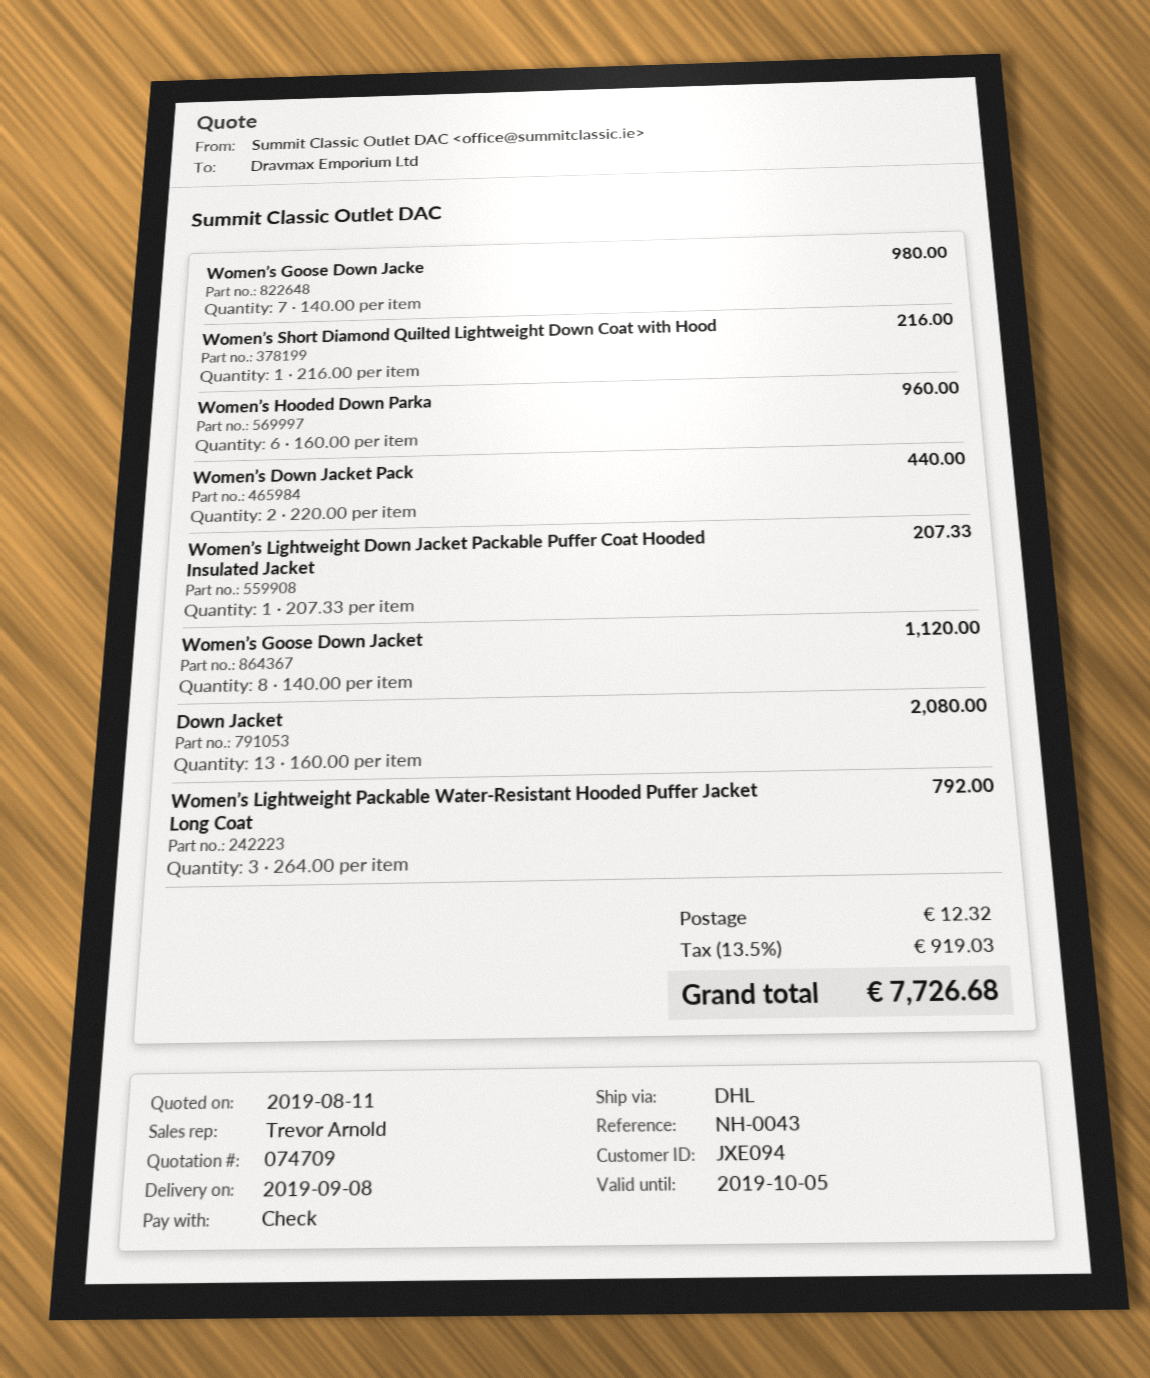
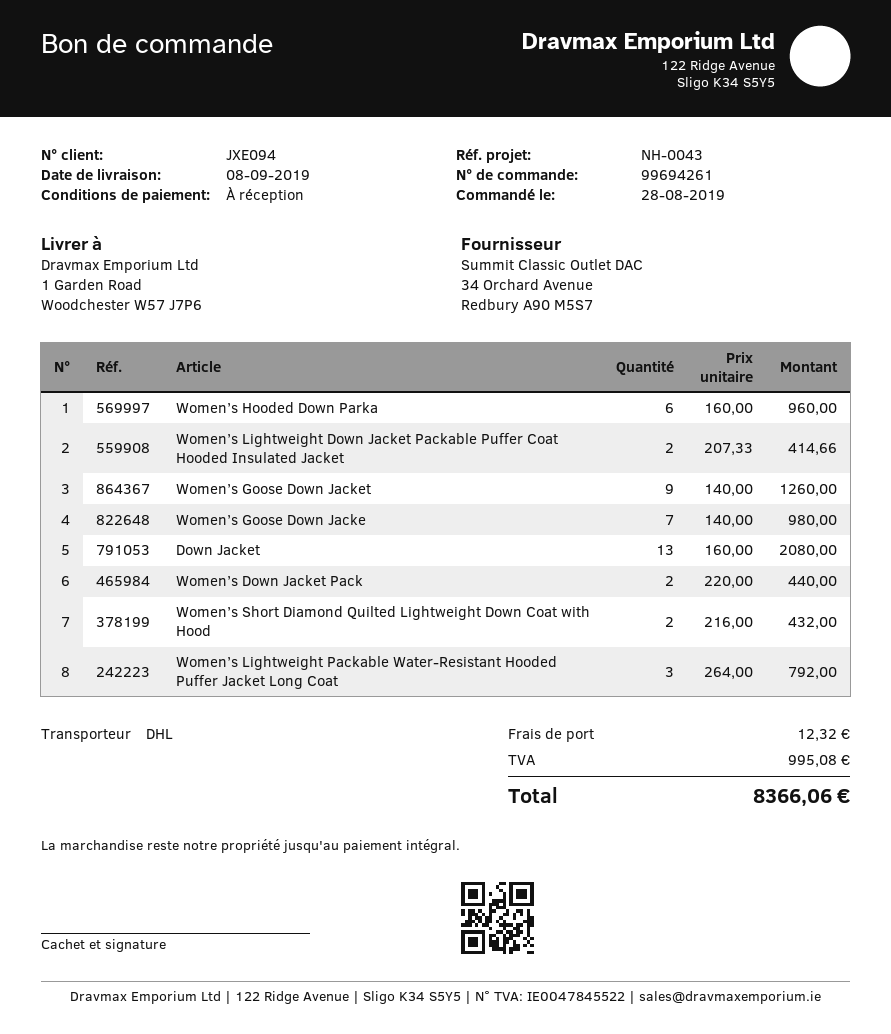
Women’s Short Diamond Quilted Lightweight Down Coat with Hood: 1 x 216.00 = 216.00 -> 2 x 216.00 = 432.00
Women’s Lightweight Down Jacket Packable Puffer Coat Hooded Insulated Jacket: 1 x 207.33 = 207.33 -> 2 x 207.33 = 414.66
Women’s Goose Down Jacket: 8 x 140.00 = 1120.00 -> 9 x 140.00 = 1260.00
tax: 919.03 -> 995.08
total: 7726.68 -> 8366.06

